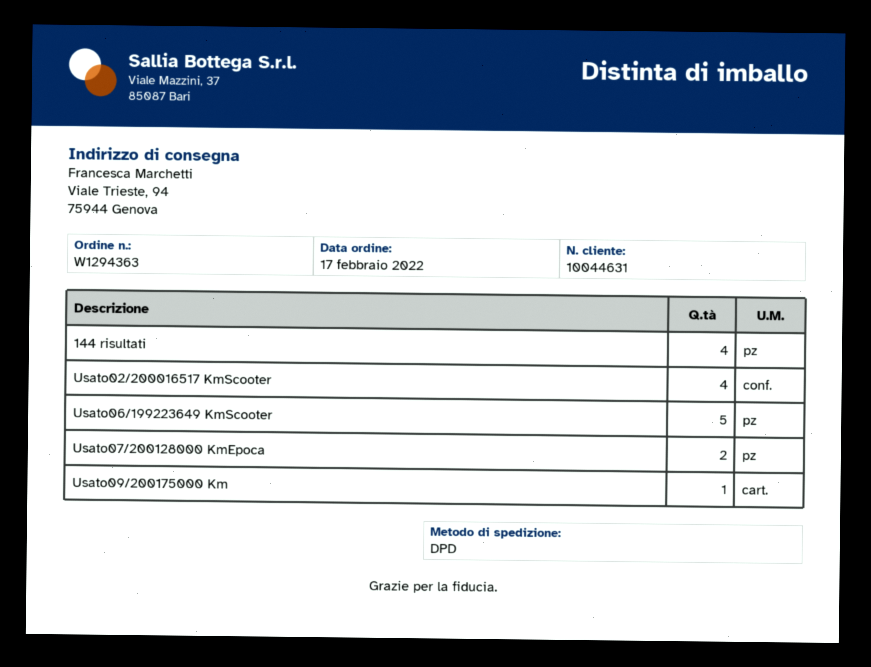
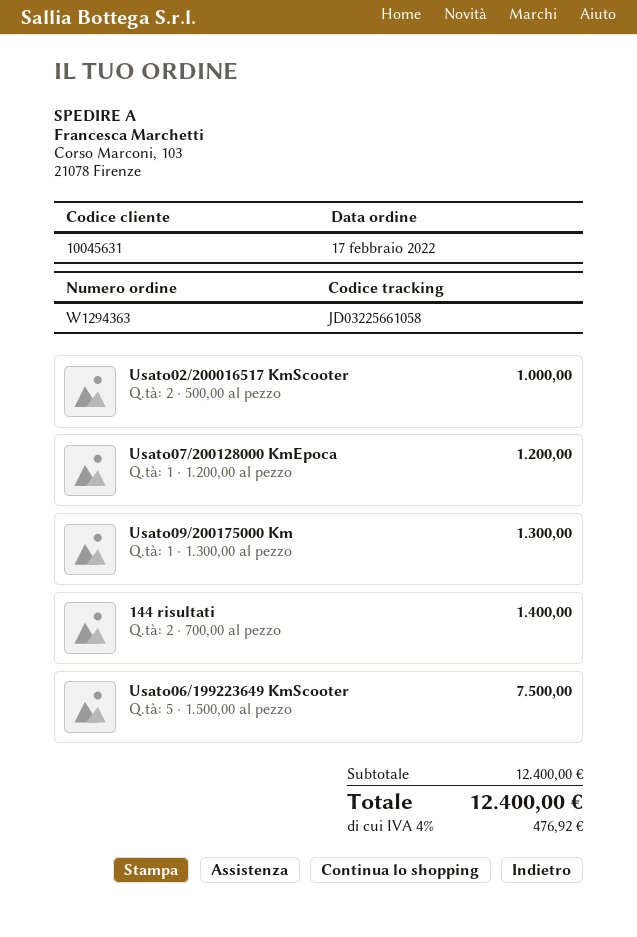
customer number: 10044631 -> 10045631
ship to: Viale Trieste, 94, 75944 Genova -> Corso Marconi, 103, 21078 Firenze
144 risultati: 4 -> 2
Usato02/200016517 KmScooter: 4 -> 2
Usato07/200128000 KmEpoca: 2 -> 1

